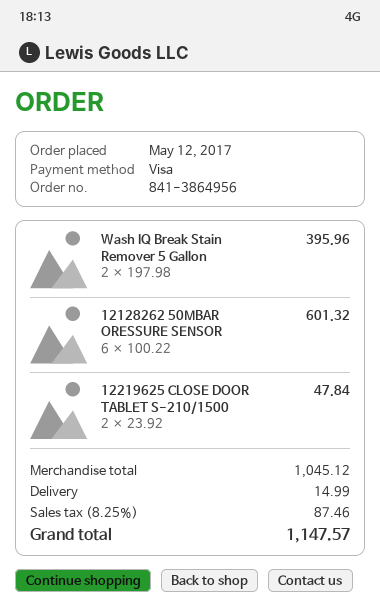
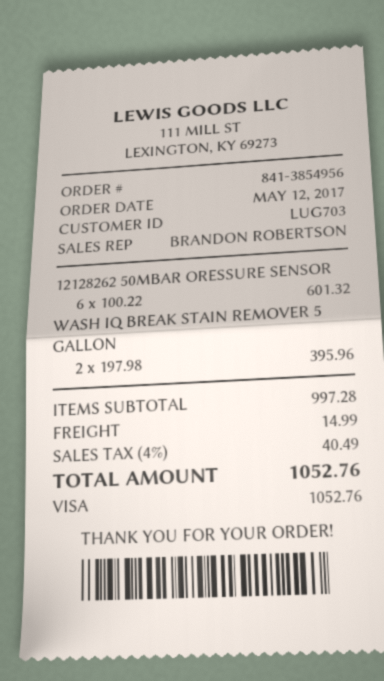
order number: 841-3864956 -> 841-3854956
12219625 CLOSE DOOR TABLET S-210/1500: 2 x 23.92 = 47.84 -> none
subtotal: 1045.12 -> 997.28
tax: 8.25% = 87.46 -> 4% = 40.49
total: 1147.57 -> 1052.76

